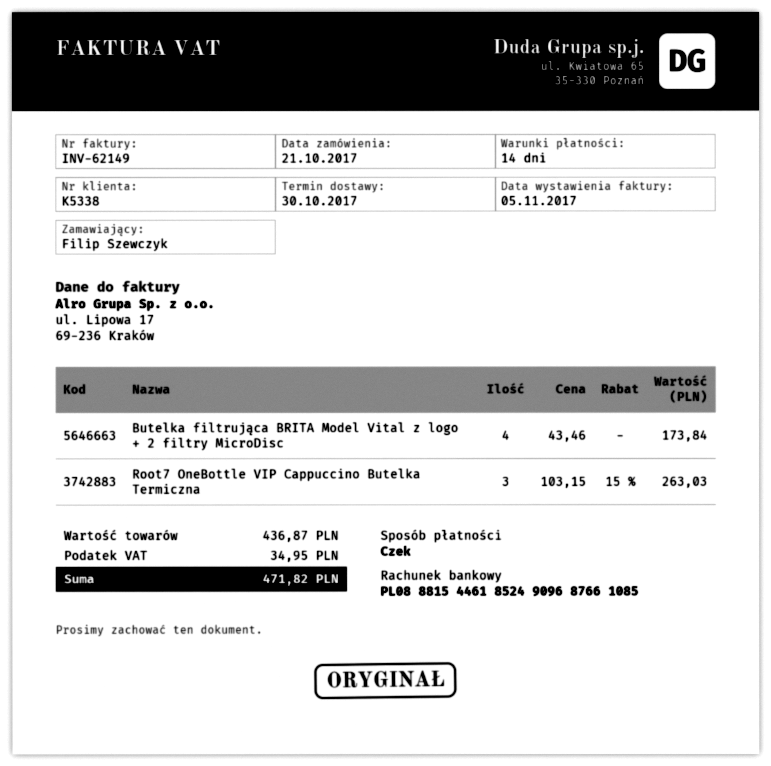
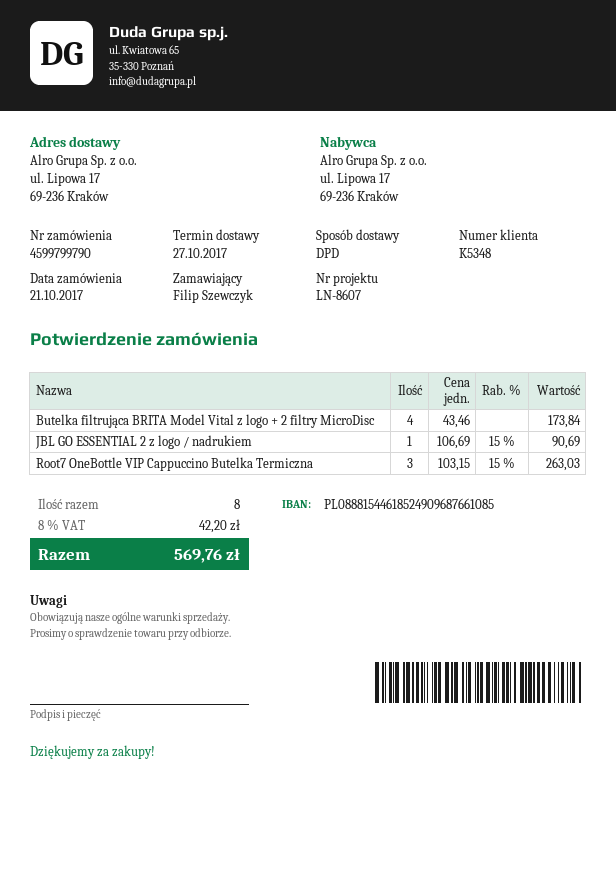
delivery date: 2017-10-30 -> 2017-10-27
customer number: K5338 -> K5348
JBL GO ESSENTIAL 2 z logo / nadrukiem: none -> 1 x 106.69 - 15% = 90.69
tax: 34.95 -> 42.20
total: 471.82 -> 569.76

